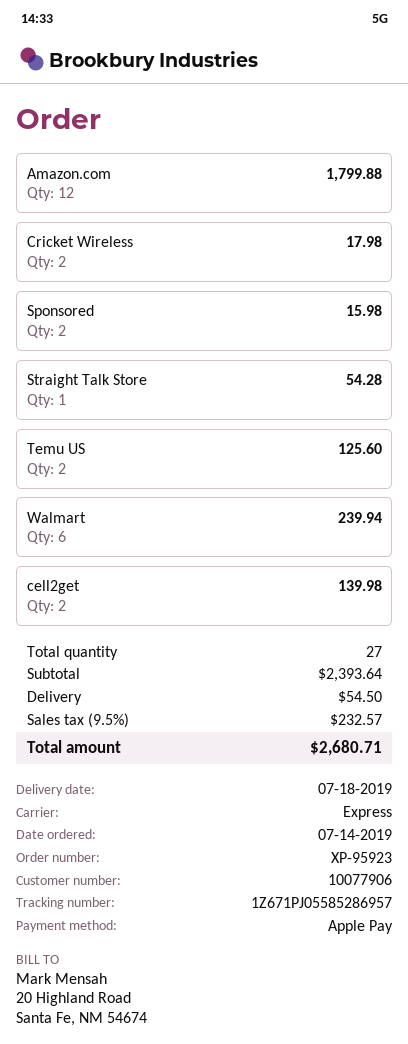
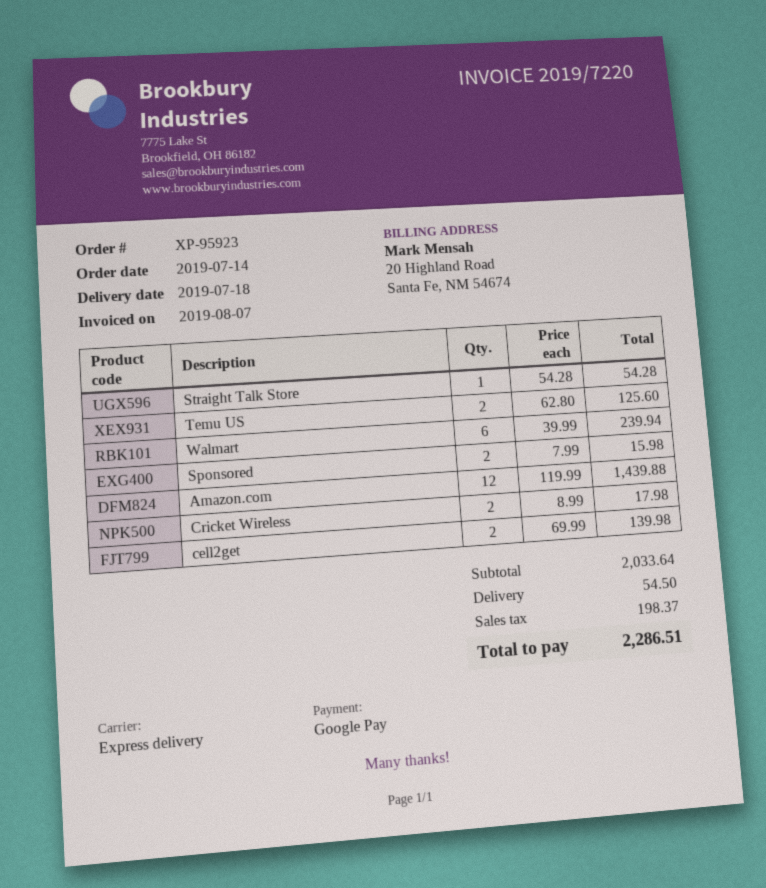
payment method: Apple Pay -> Google Pay
Amazon.com: 12 for 1799.88 -> 12 for 1439.88
subtotal: 2393.64 -> 2033.64
tax: 232.57 -> 198.37
total: 2680.71 -> 2286.51

